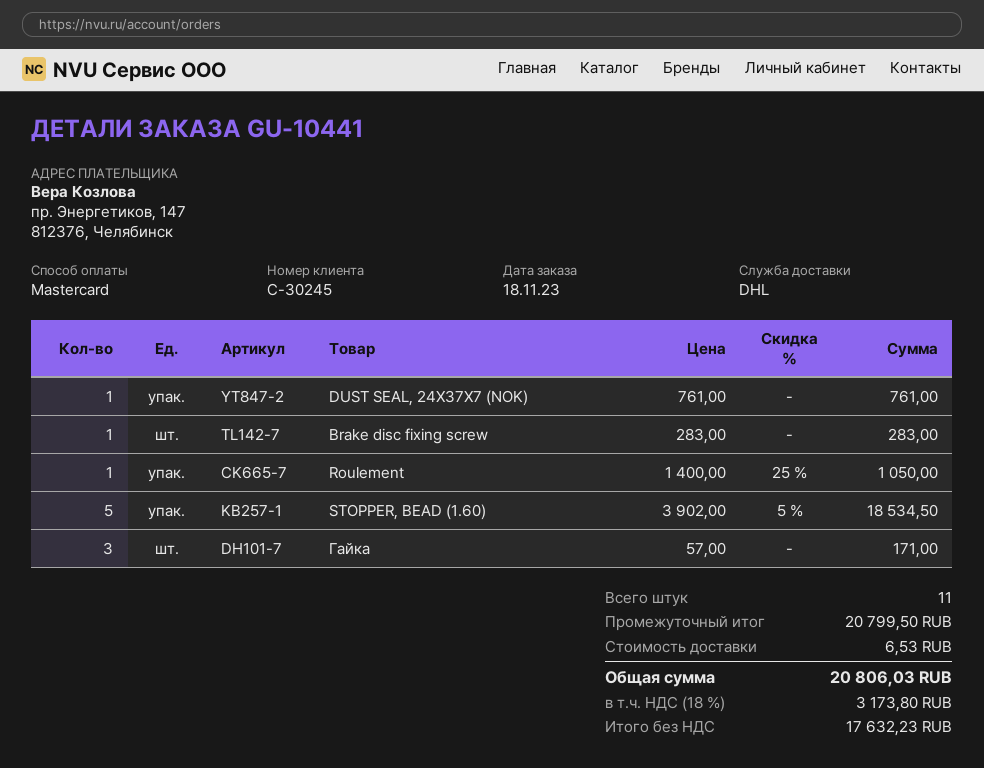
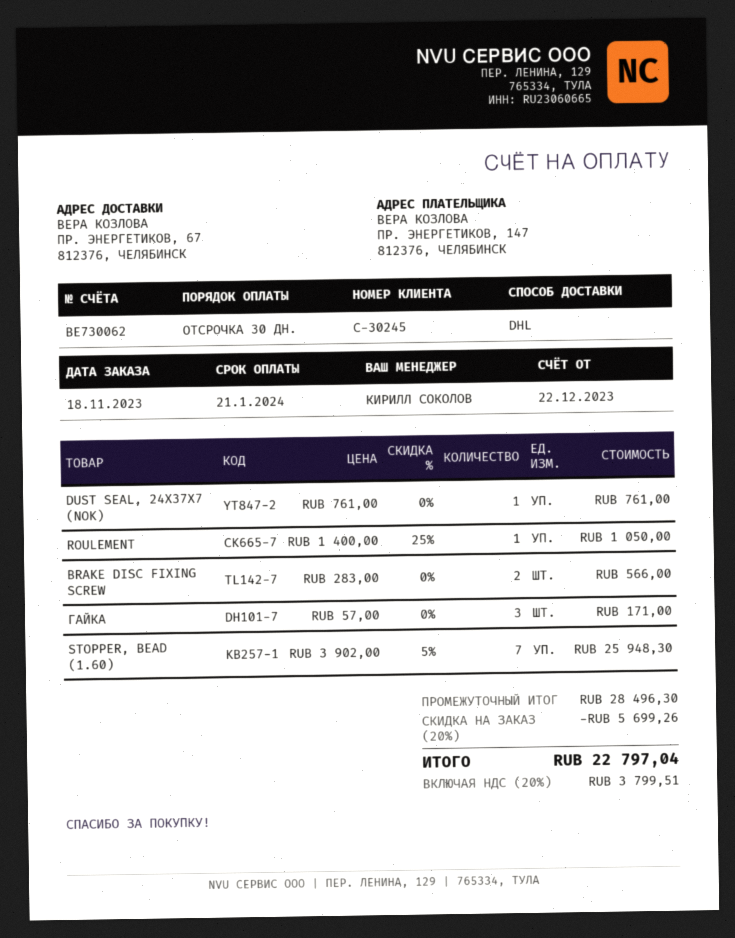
Brake disc fixing screw: 1 x 283.00 = 283.00 -> 2 x 283.00 = 566.00
STOPPER, BEAD (1.60): 5 x 3902.00 - 5% = 18534.50 -> 7 x 3902.00 - 5% = 25948.30
subtotal: 20799.50 -> 28496.30
discount: none -> 20% = 5699.26
shipping: 6.53 -> none
tax: 18% = 3173.80 -> 20% = 3799.51
total: 20806.03 -> 22797.04

